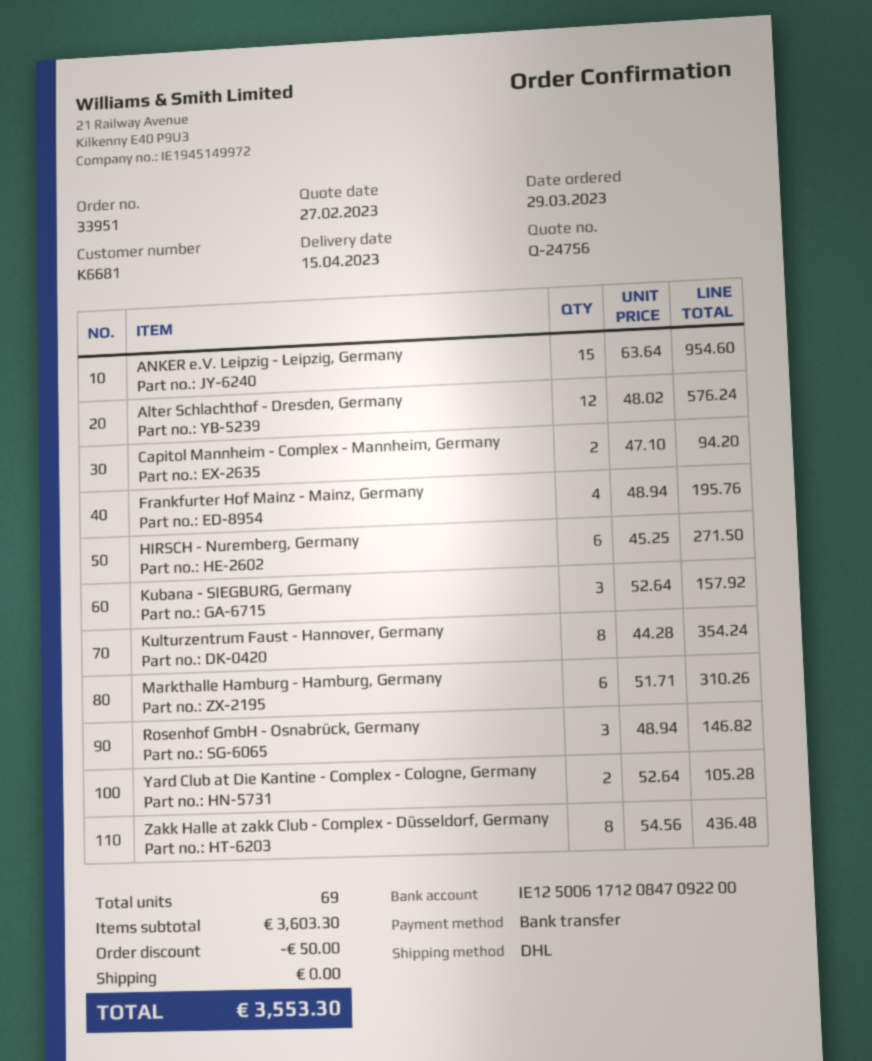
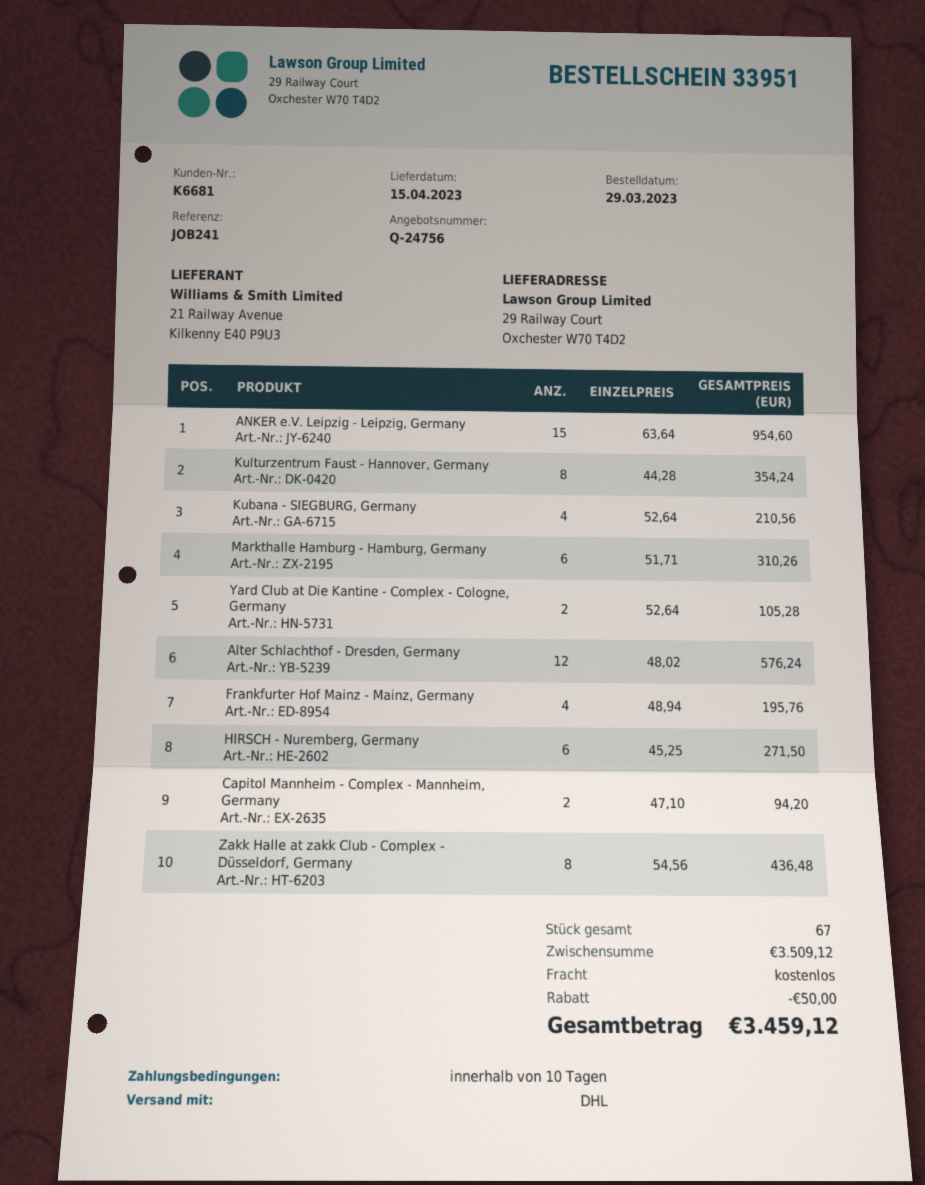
Kubana - SIEGBURG, Germany: 3 x 52.64 = 157.92 -> 4 x 52.64 = 210.56
Rosenhof GmbH - Osnabrück, Germany: 3 x 48.94 = 146.82 -> none
total quantity: 69 -> 67
subtotal: 3603.30 -> 3509.12
total: 3553.30 -> 3459.12

